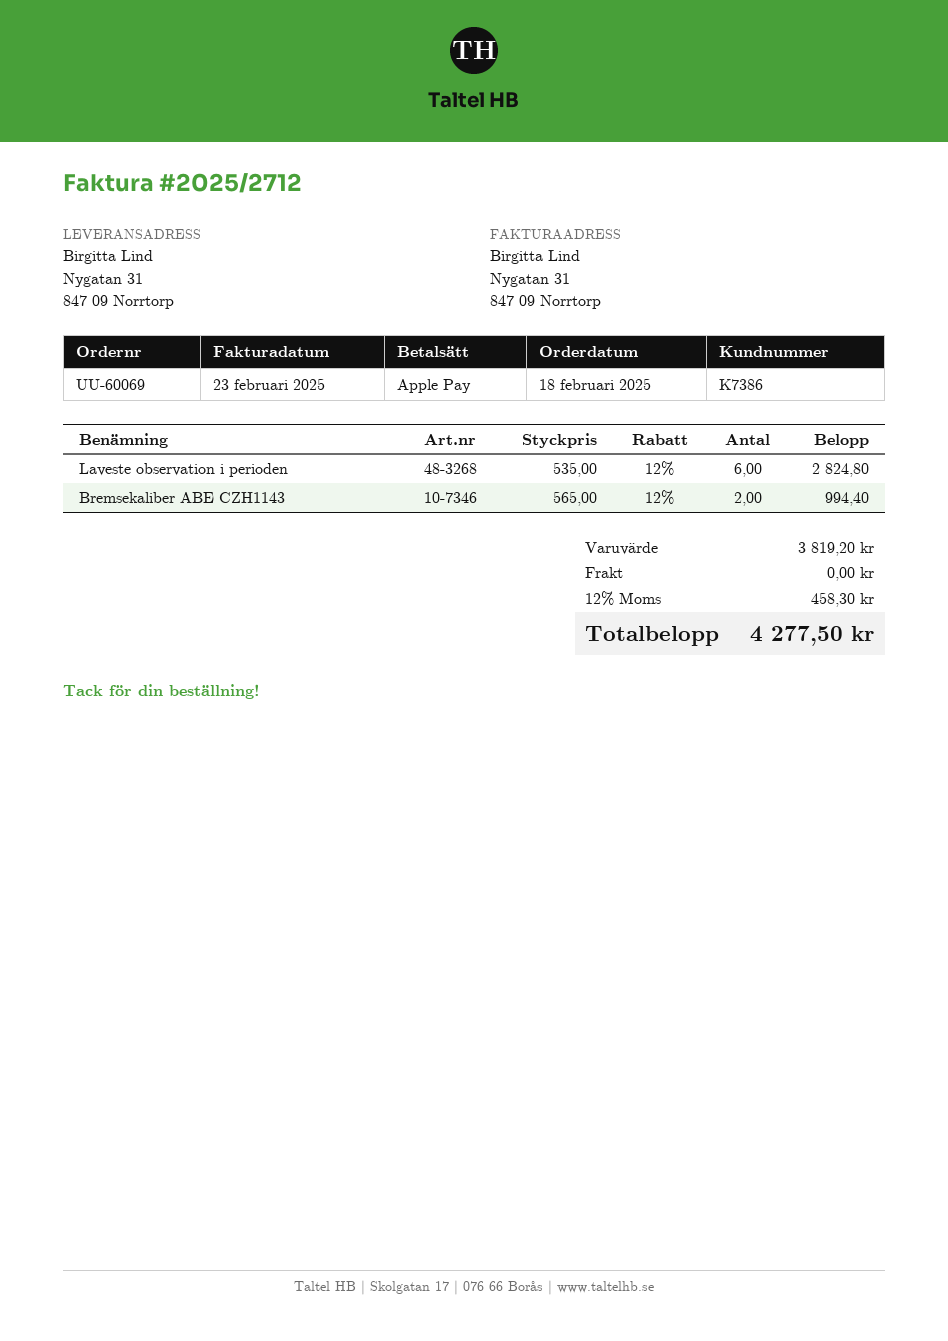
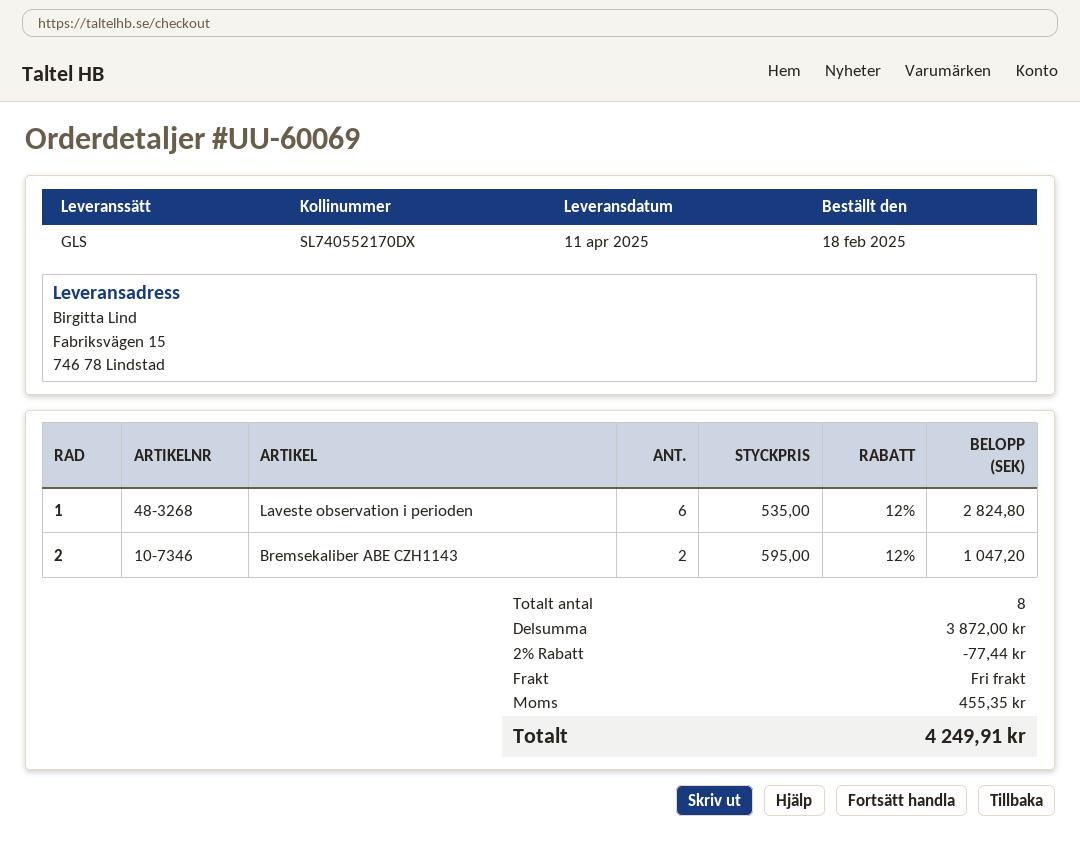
ship to: Nygatan 31, 847 09 Norrtorp -> Fabriksvägen 15, 746 78 Lindstad
Bremsekaliber ABE CZH1143: 2 x 565.00 - 12% = 994.40 -> 2 x 595.00 - 12% = 1047.20
subtotal: 3819.20 -> 3872.00
discount: none -> 2% = 77.44
tax: 458.30 -> 455.35
total: 4277.50 -> 4249.91

